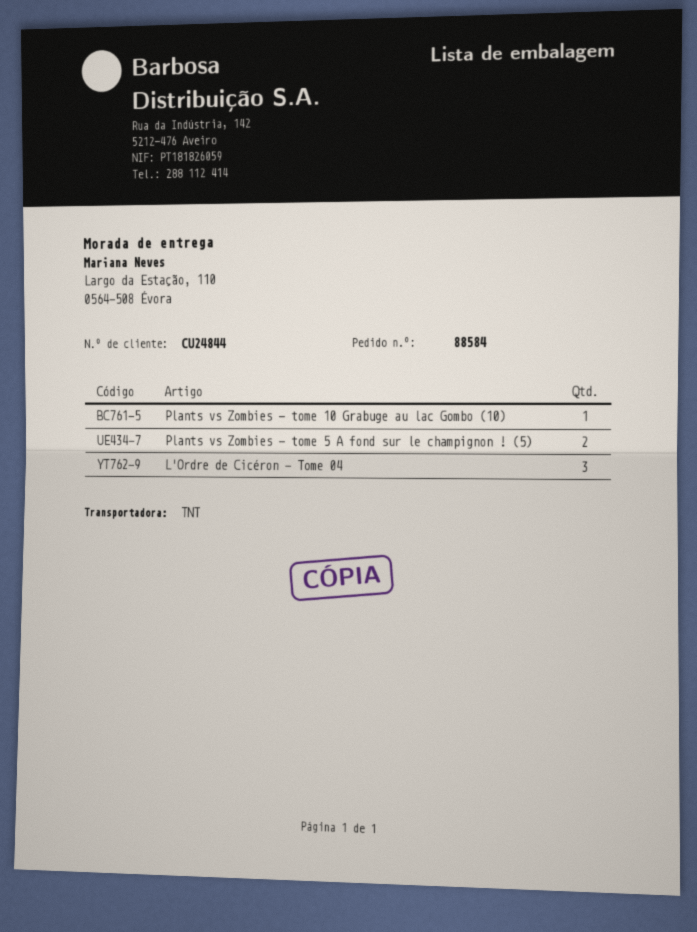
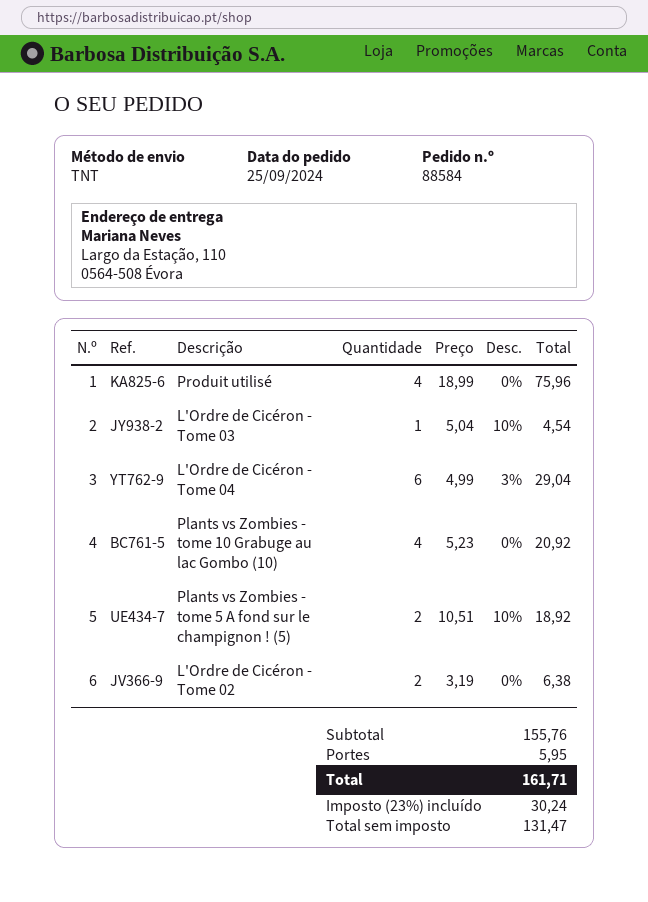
Plants vs Zombies - tome 10 Grabuge au lac Gombo (10): 1 -> 4
L'Ordre de Cicéron - Tome 04: 3 -> 6
Produit utilisé: none -> 4
L'Ordre de Cicéron - Tome 03: none -> 1
L'Ordre de Cicéron - Tome 02: none -> 2

